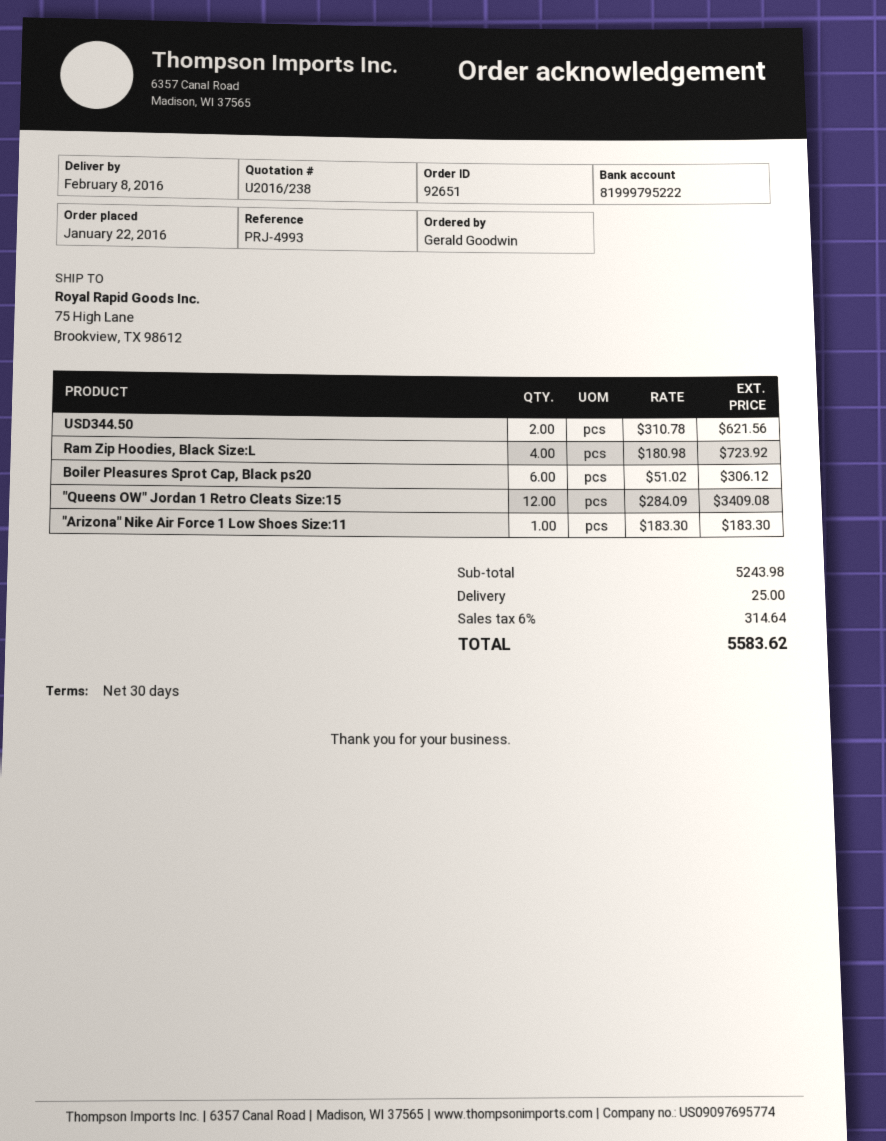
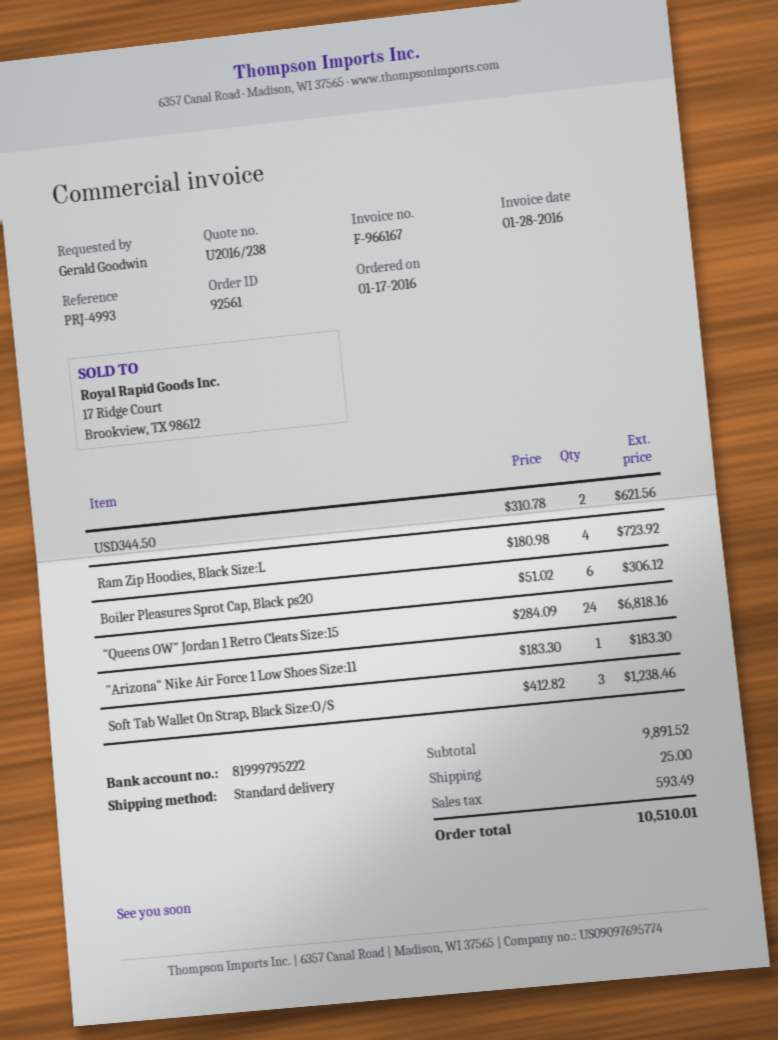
order number: 92651 -> 92561
order date: 2016-01-22 -> 2016-01-17
"Queens OW" Jordan 1 Retro Cleats Size:15: 12 x 284.09 = 3409.08 -> 24 x 284.09 = 6818.16
Soft Tab Wallet On Strap, Black Size:O/S: none -> 3 x 412.82 = 1238.46
subtotal: 5243.98 -> 9891.52
tax: 314.64 -> 593.49
total: 5583.62 -> 10510.01

